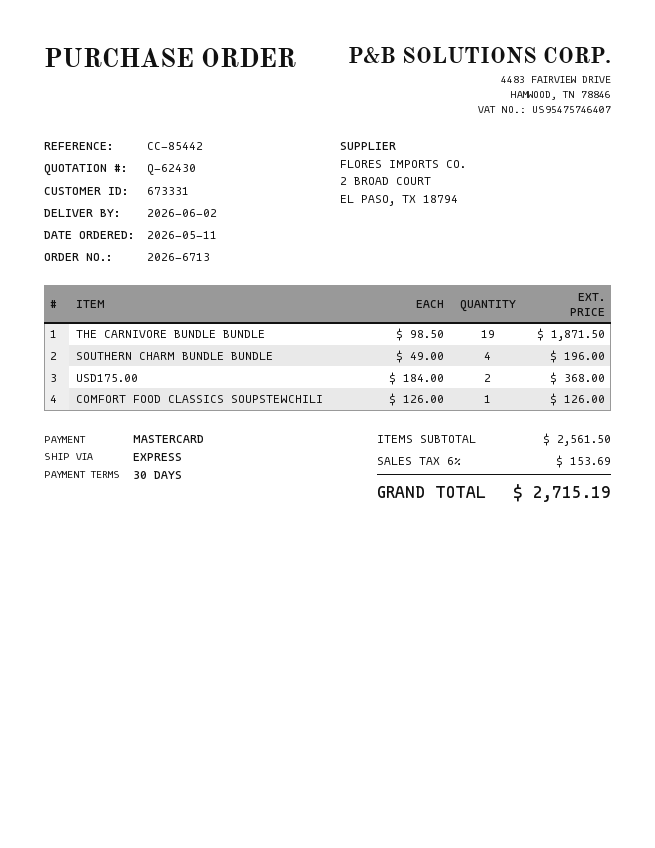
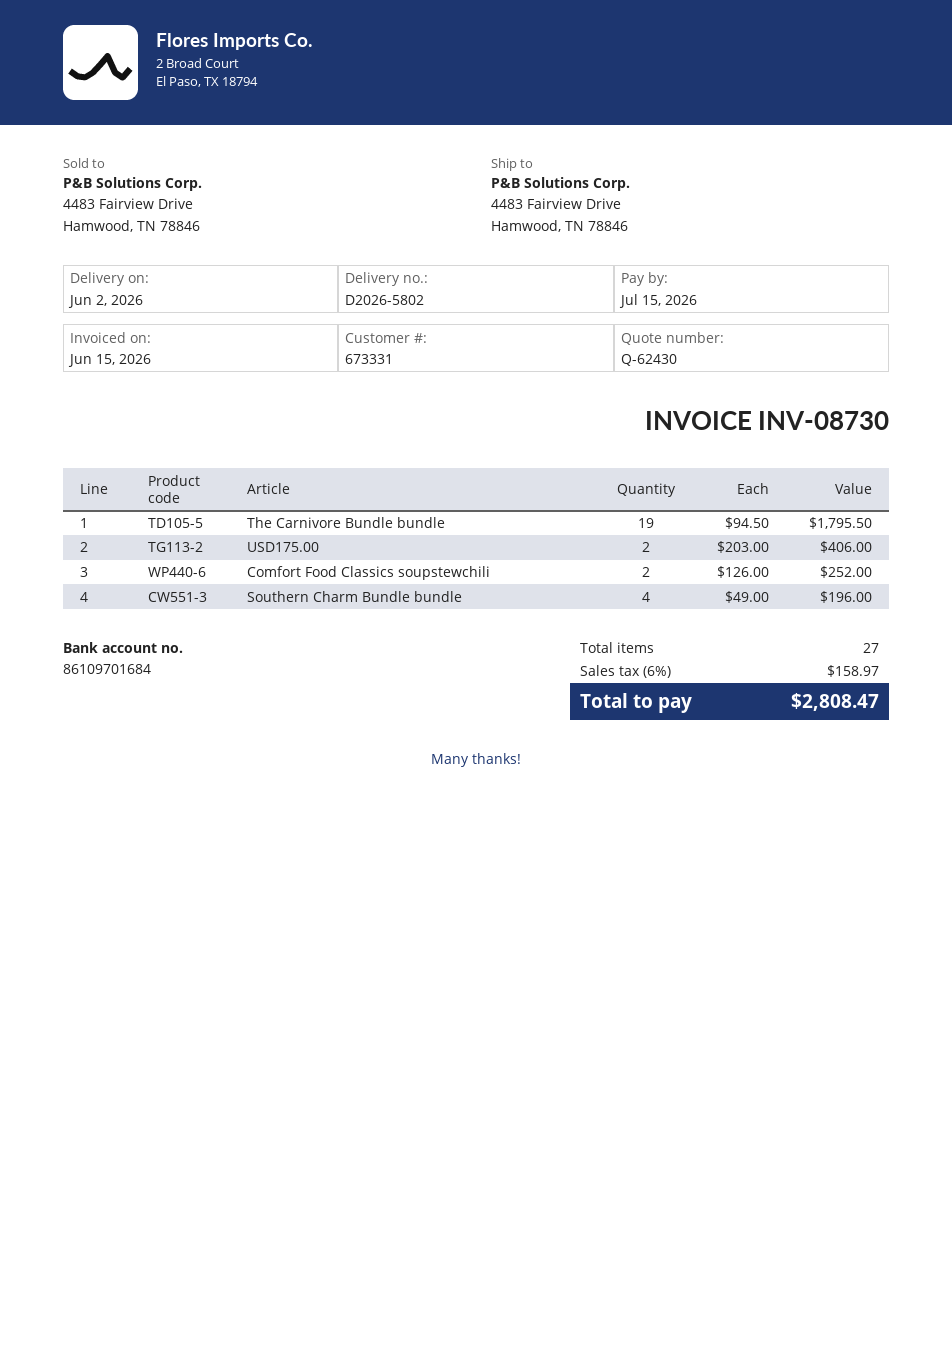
THE CARNIVORE BUNDLE BUNDLE: 19 x 98.50 = 1871.50 -> 19 x 94.50 = 1795.50
USD175.00: 2 x 184.00 = 368.00 -> 2 x 203.00 = 406.00
COMFORT FOOD CLASSICS SOUPSTEWCHILI: 1 x 126.00 = 126.00 -> 2 x 126.00 = 252.00
tax: 6% = 153.69 -> 6% = 158.97
total: 2715.19 -> 2808.47

